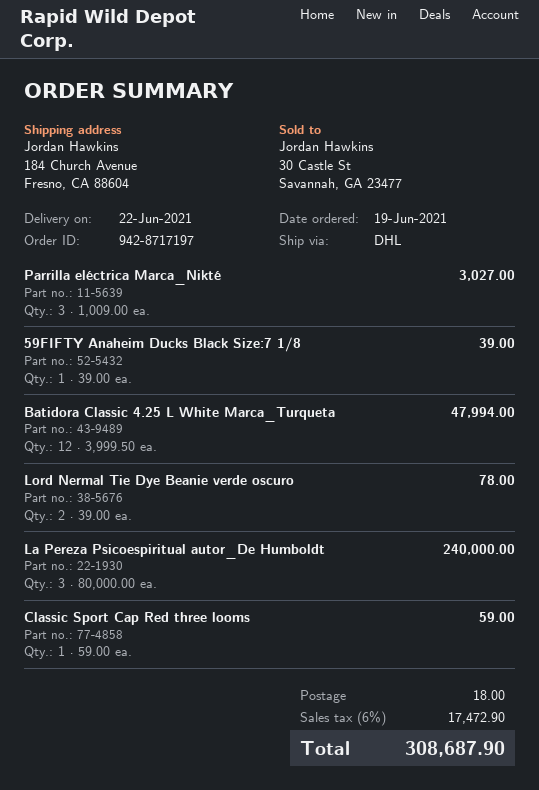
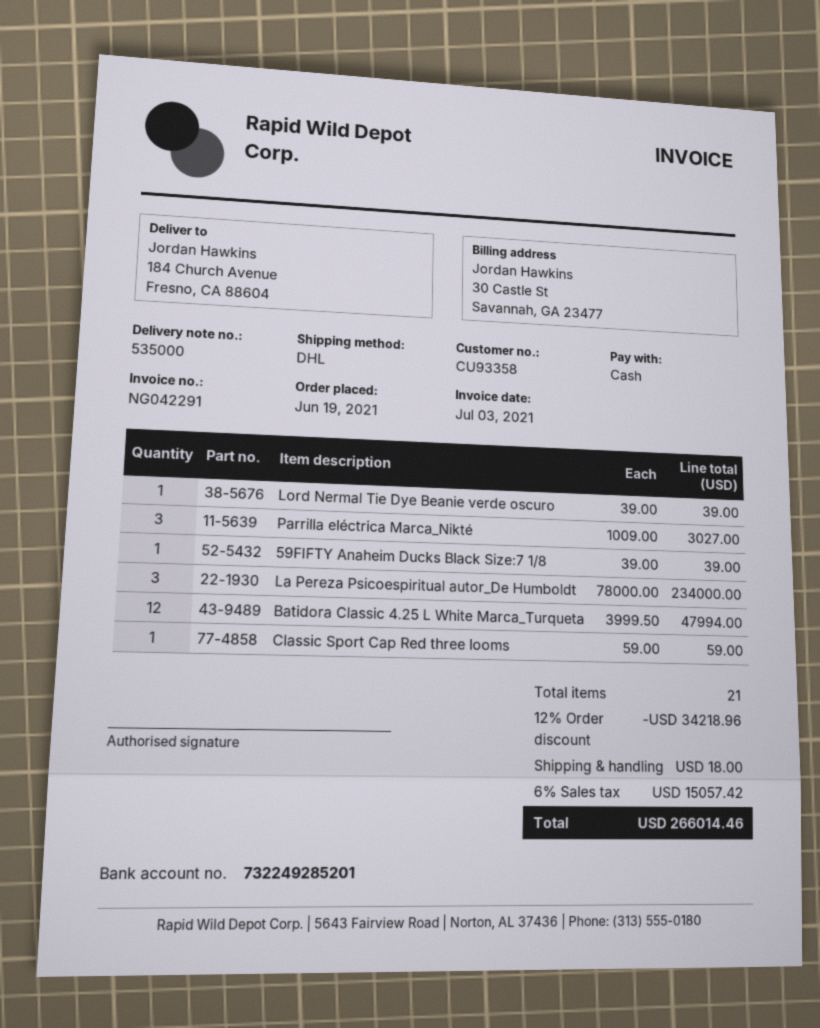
Lord Nermal Tie Dye Beanie verde oscuro: 2 x 39.00 = 78.00 -> 1 x 39.00 = 39.00
La Pereza Psicoespiritual autor_De Humboldt: 3 x 80000.00 = 240000.00 -> 3 x 78000.00 = 234000.00
discount: none -> 12% = 34218.96
tax: 6% = 17472.90 -> 6% = 15057.42
total: 308687.90 -> 266014.46

